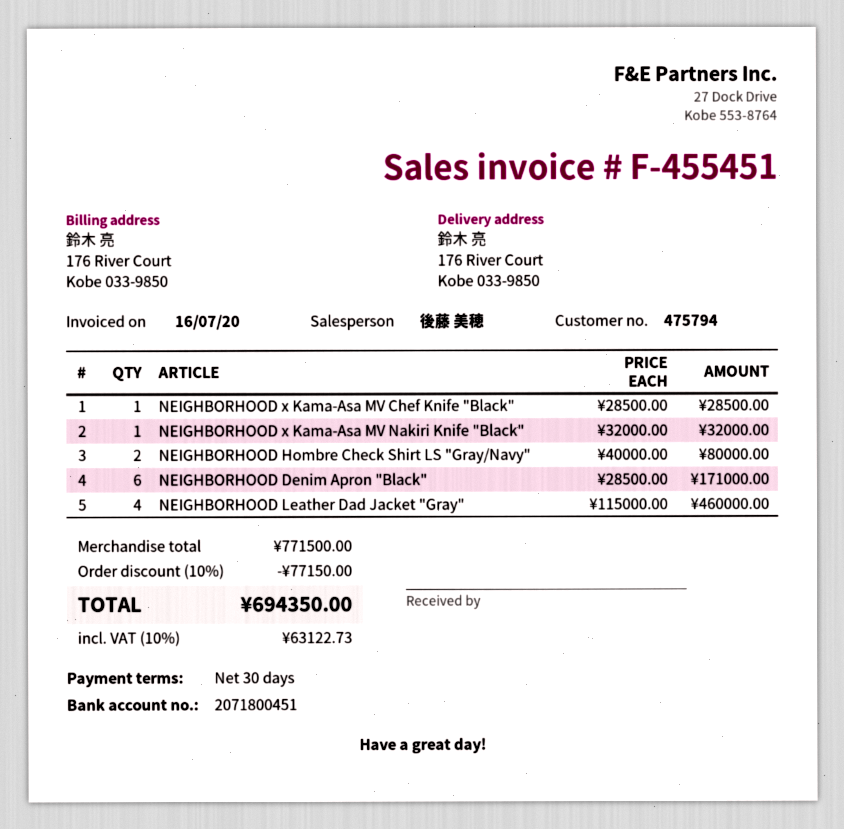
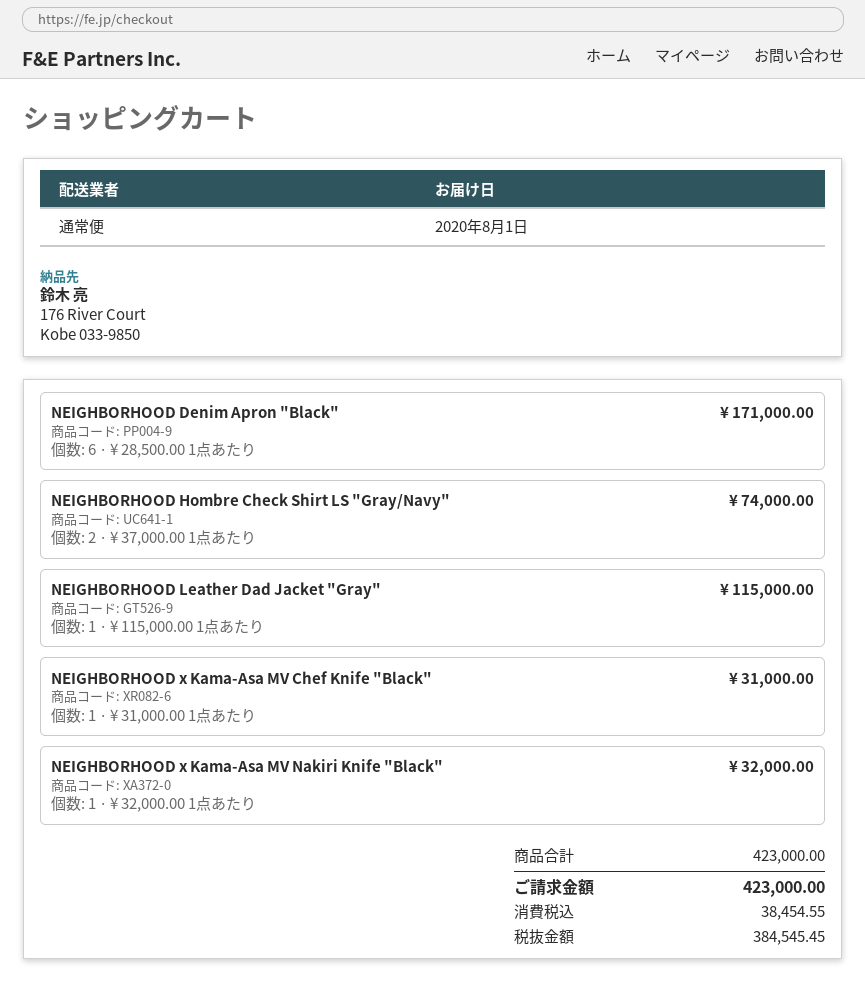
NEIGHBORHOOD x Kama-Asa MV Chef Knife "Black": 1 x 28500.00 = 28500.00 -> 1 x 31000.00 = 31000.00
NEIGHBORHOOD Hombre Check Shirt LS "Gray/Navy": 2 x 40000.00 = 80000.00 -> 2 x 37000.00 = 74000.00
NEIGHBORHOOD Leather Dad Jacket "Gray": 4 x 115000.00 = 460000.00 -> 1 x 115000.00 = 115000.00
subtotal: 771500.00 -> 423000.00
discount: 10% = 77150.00 -> none
tax: 63122.73 -> 38454.55
total: 694350.00 -> 423000.00

